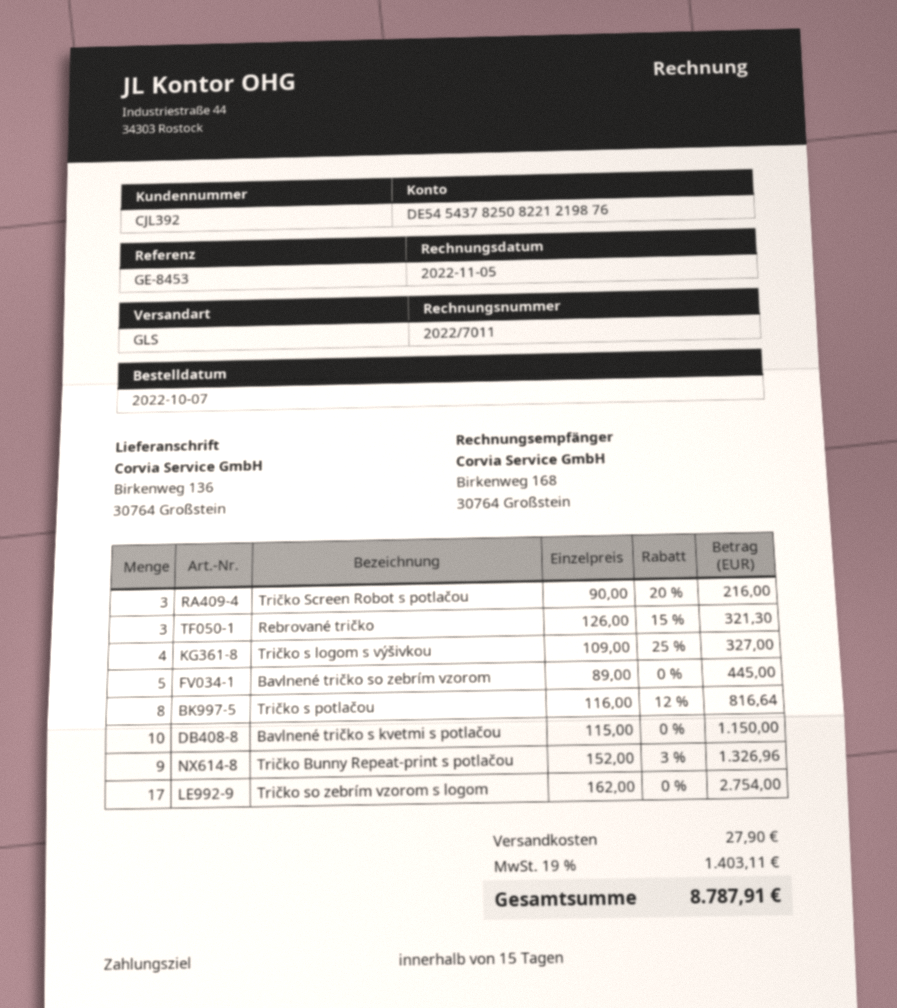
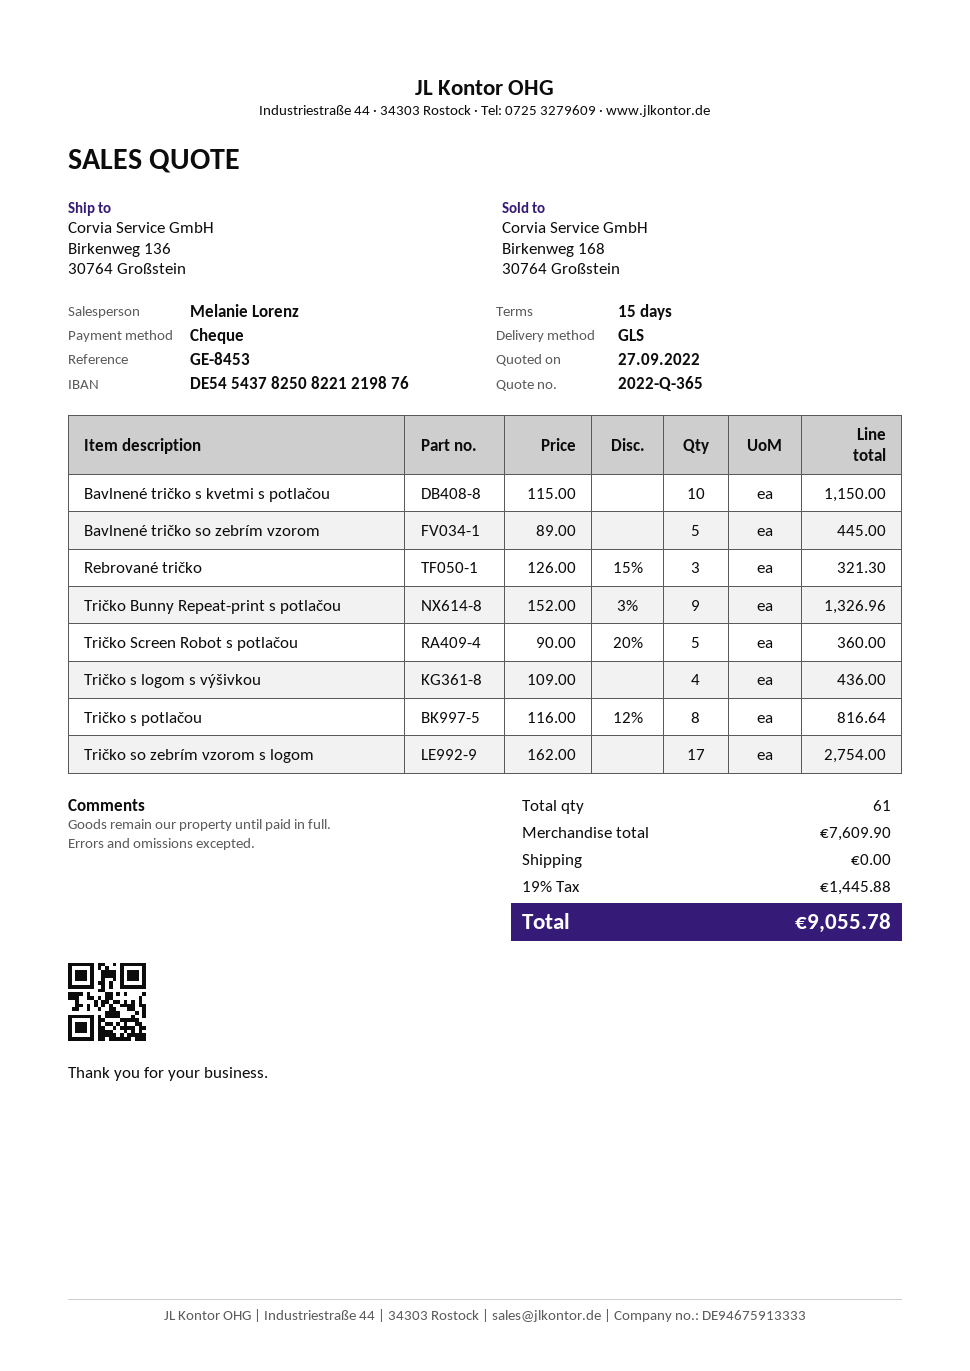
Tričko Screen Robot s potlačou: 3 x 90.00 - 20% = 216.00 -> 5 x 90.00 - 20% = 360.00
Tričko s logom s výšivkou: 4 x 109.00 - 25% = 327.00 -> 4 x 109.00 = 436.00
shipping: 27.90 -> 0.00
tax: 19% = 1403.11 -> 19% = 1445.88
total: 8787.91 -> 9055.78

